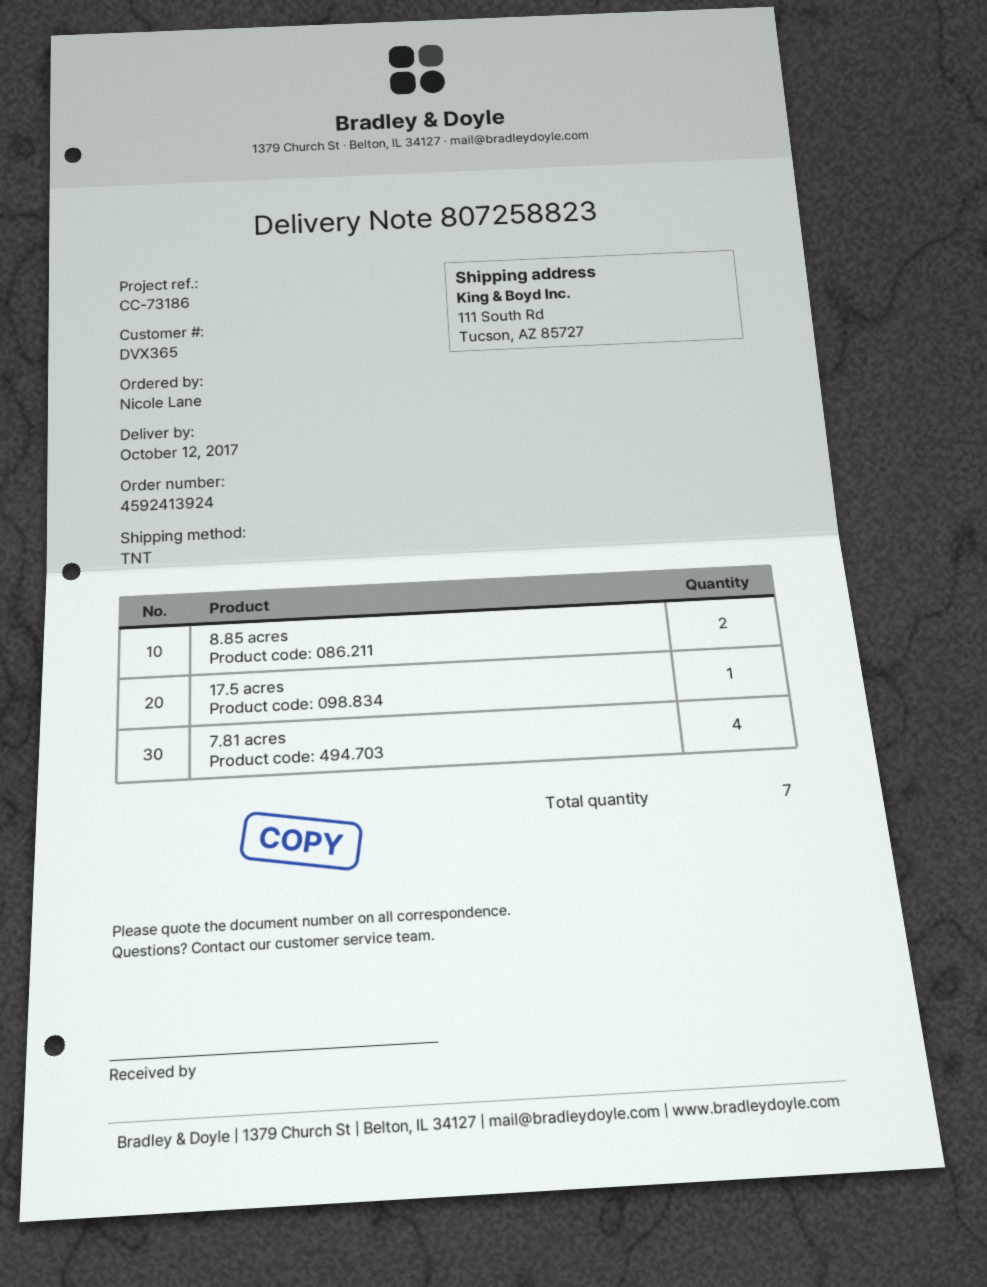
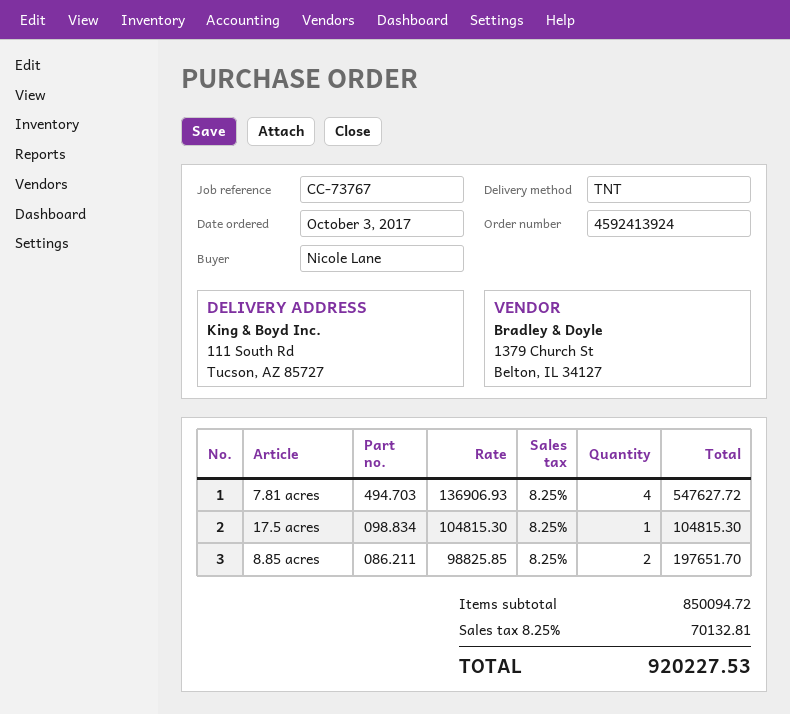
reference: CC-73186 -> CC-73767

